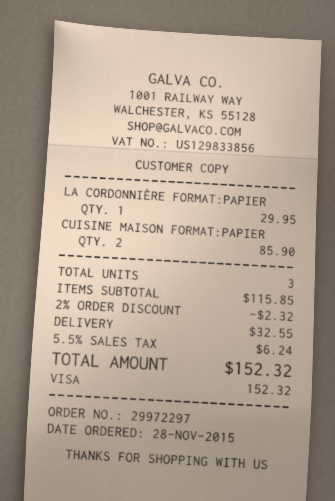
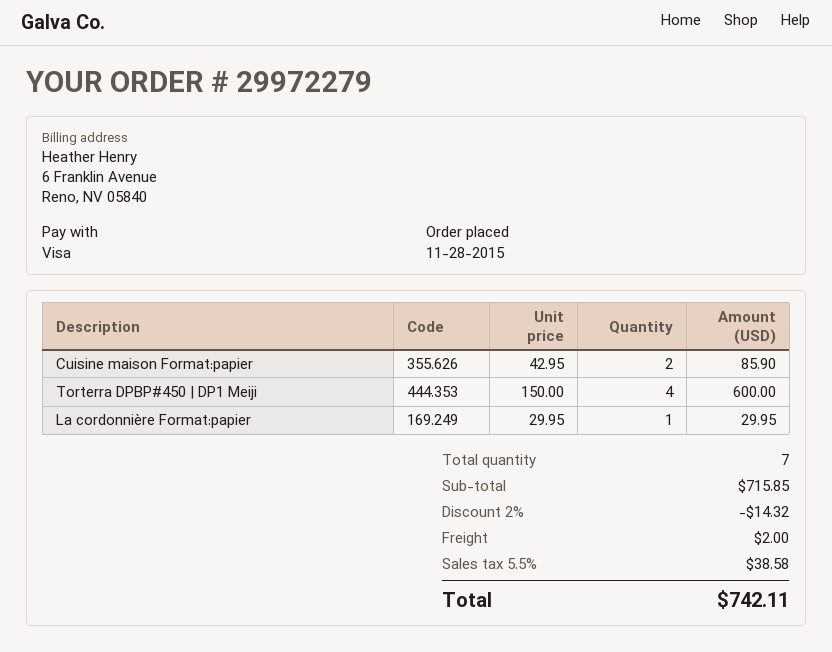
order number: 29972297 -> 29972279
Torterra DPBP#450 | DP1 Meiji: none -> 4 for 600.00
total quantity: 3 -> 7
subtotal: 115.85 -> 715.85
discount: 2% = 2.32 -> 2% = 14.32
shipping: 32.55 -> 2.00
tax: 5.5% = 6.24 -> 5.5% = 38.58
total: 152.32 -> 742.11

